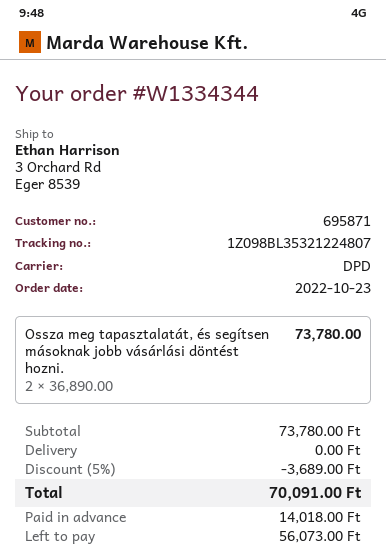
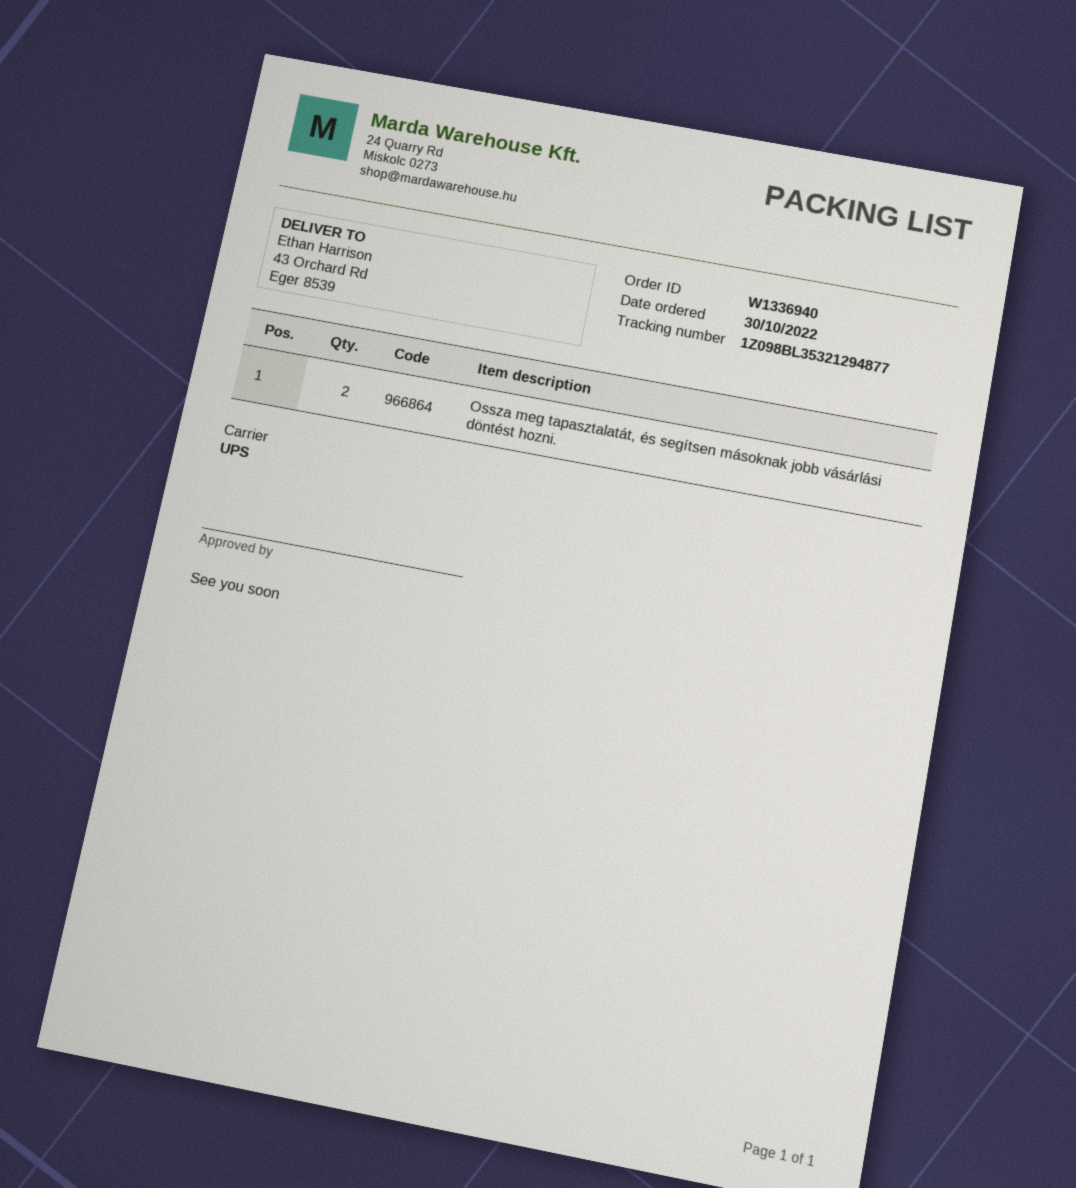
order number: W1334344 -> W1336940
order date: 2022-10-23 -> 2022-10-30
shipping method: DPD -> UPS
tracking number: 1Z098BL35321224807 -> 1Z098BL35321294877
ship to: 3 Orchard Rd, Eger 8539 -> 43 Orchard Rd, Eger 8539

